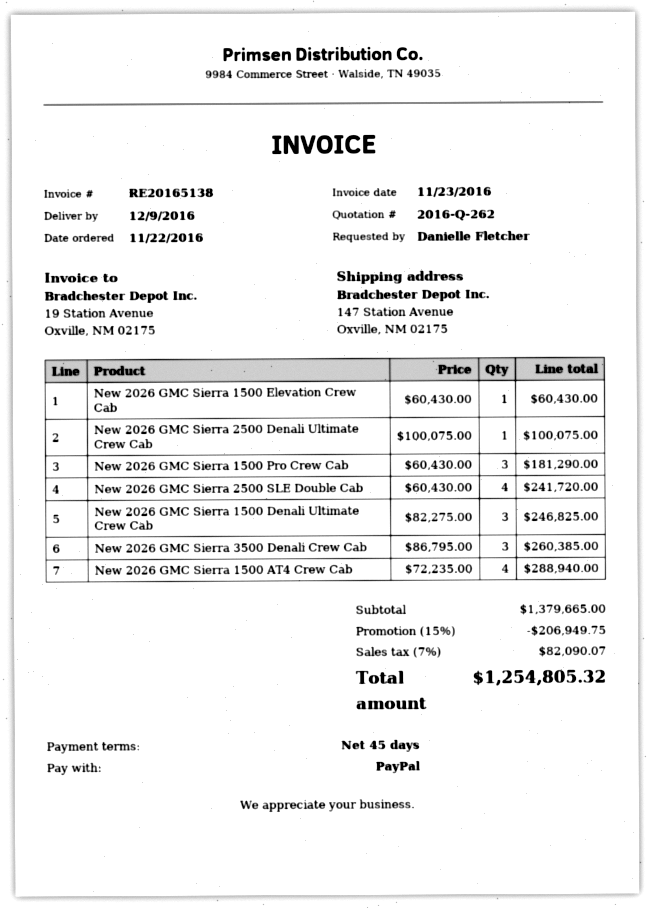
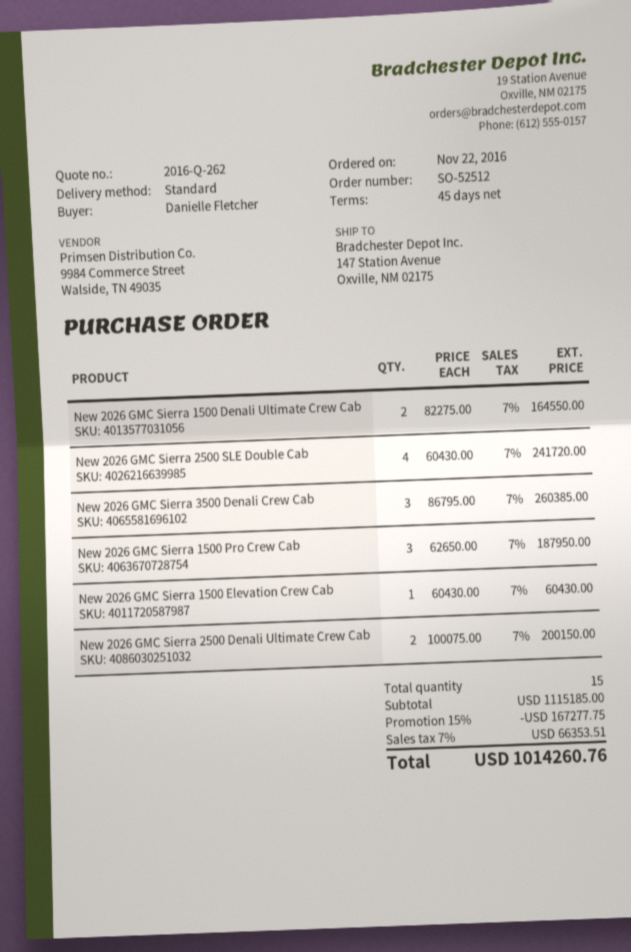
New 2026 GMC Sierra 2500 Denali Ultimate Crew Cab: 1 x 100075.00 = 100075.00 -> 2 x 100075.00 = 200150.00
New 2026 GMC Sierra 1500 Pro Crew Cab: 3 x 60430.00 = 181290.00 -> 3 x 62650.00 = 187950.00
New 2026 GMC Sierra 1500 Denali Ultimate Crew Cab: 3 x 82275.00 = 246825.00 -> 2 x 82275.00 = 164550.00
New 2026 GMC Sierra 1500 AT4 Crew Cab: 4 x 72235.00 = 288940.00 -> none
subtotal: 1379665.00 -> 1115185.00
discount: 15% = 206949.75 -> 15% = 167277.75
tax: 7% = 82090.07 -> 7% = 66353.51
total: 1254805.32 -> 1014260.76

